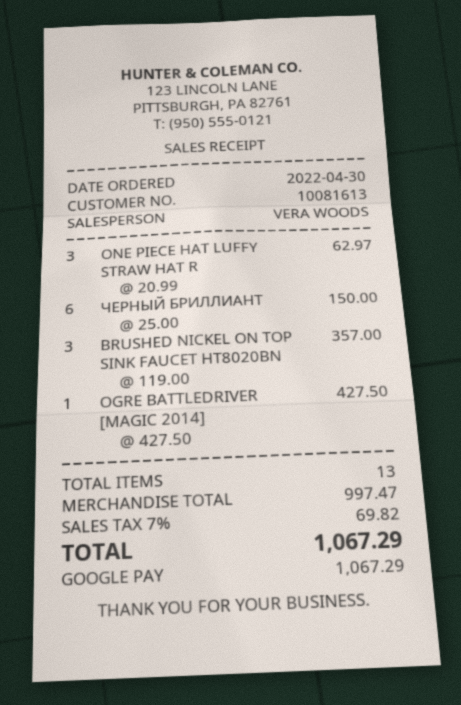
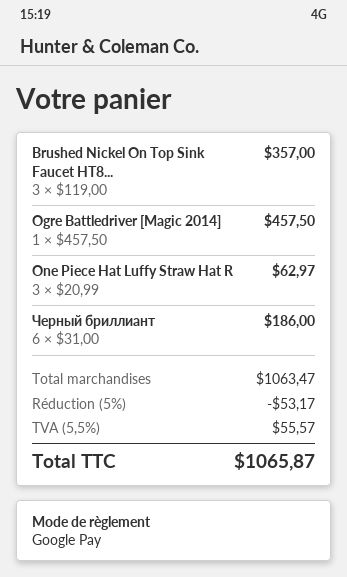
ЧЕРНЫЙ БРИЛЛИАНТ: 6 x 25.00 = 150.00 -> 6 x 31.00 = 186.00
OGRE BATTLEDRIVER [MAGIC 2014]: 1 x 427.50 = 427.50 -> 1 x 457.50 = 457.50
subtotal: 997.47 -> 1063.47
discount: none -> 5% = 53.17
tax: 7% = 69.82 -> 5.5% = 55.57
total: 1067.29 -> 1065.87

